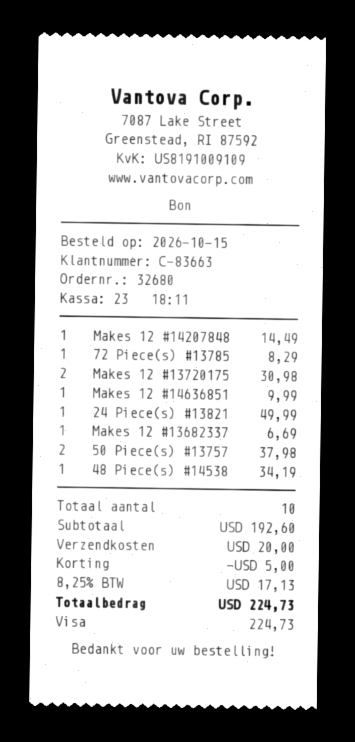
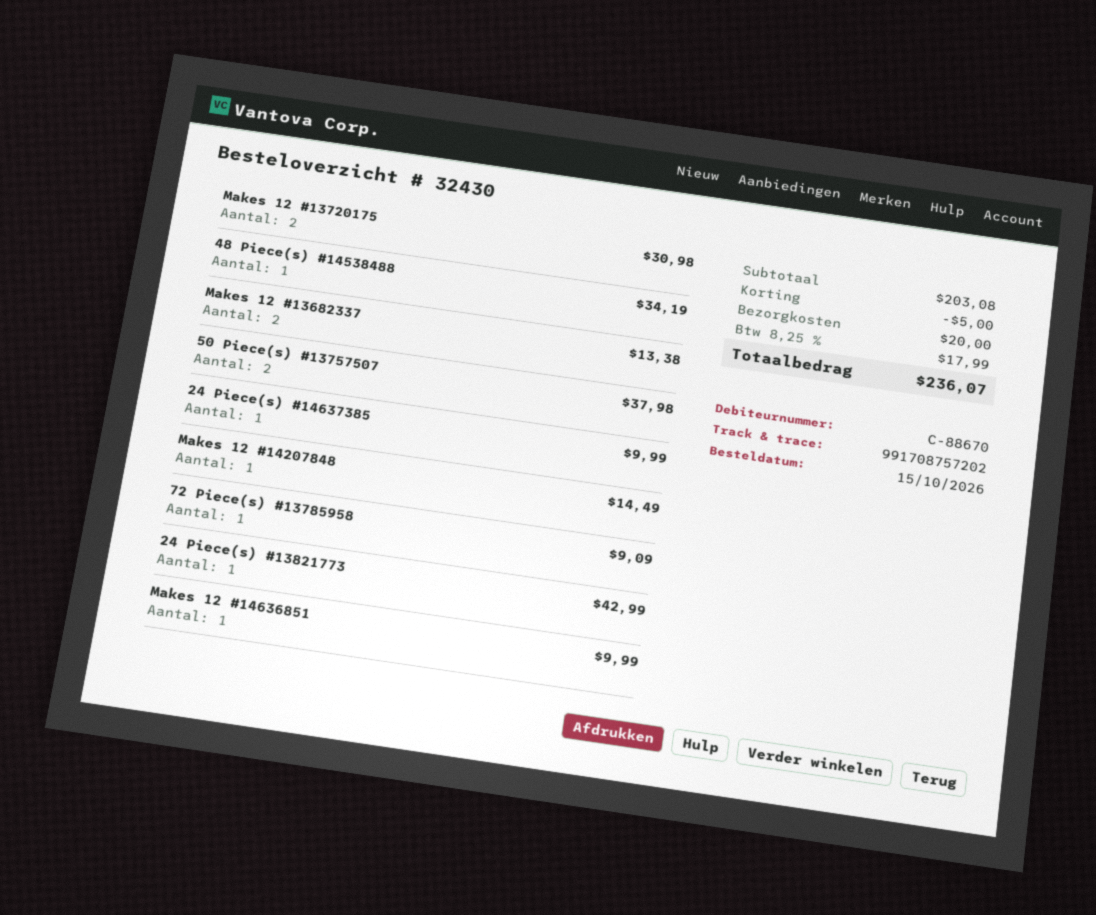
order number: 32680 -> 32430
customer number: C-83663 -> C-88670
72 Piece(s) #13785: 1 for 8.29 -> 1 for 9.09
24 Piece(s) #13821: 1 for 49.99 -> 1 for 42.99
Makes 12 #13682337: 1 for 6.69 -> 2 for 13.38
24 Piece(s) #14637385: none -> 1 for 9.99
subtotal: 192.60 -> 203.08
tax: 8.25% = 17.13 -> 8.25% = 17.99
total: 224.73 -> 236.07

